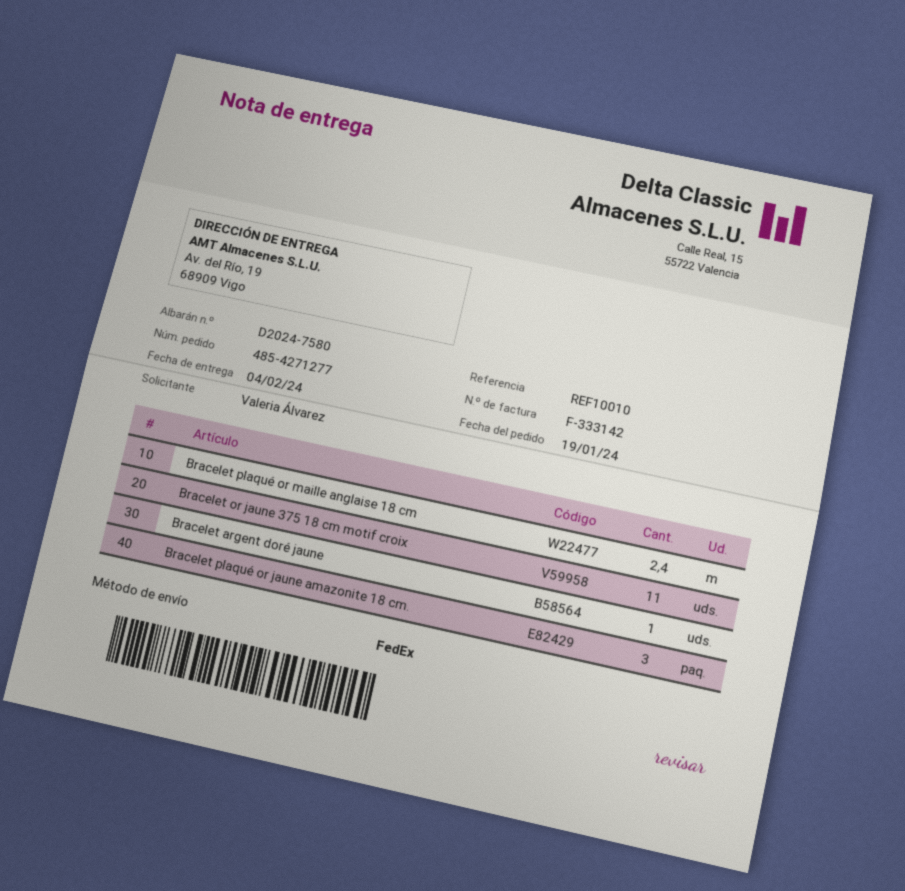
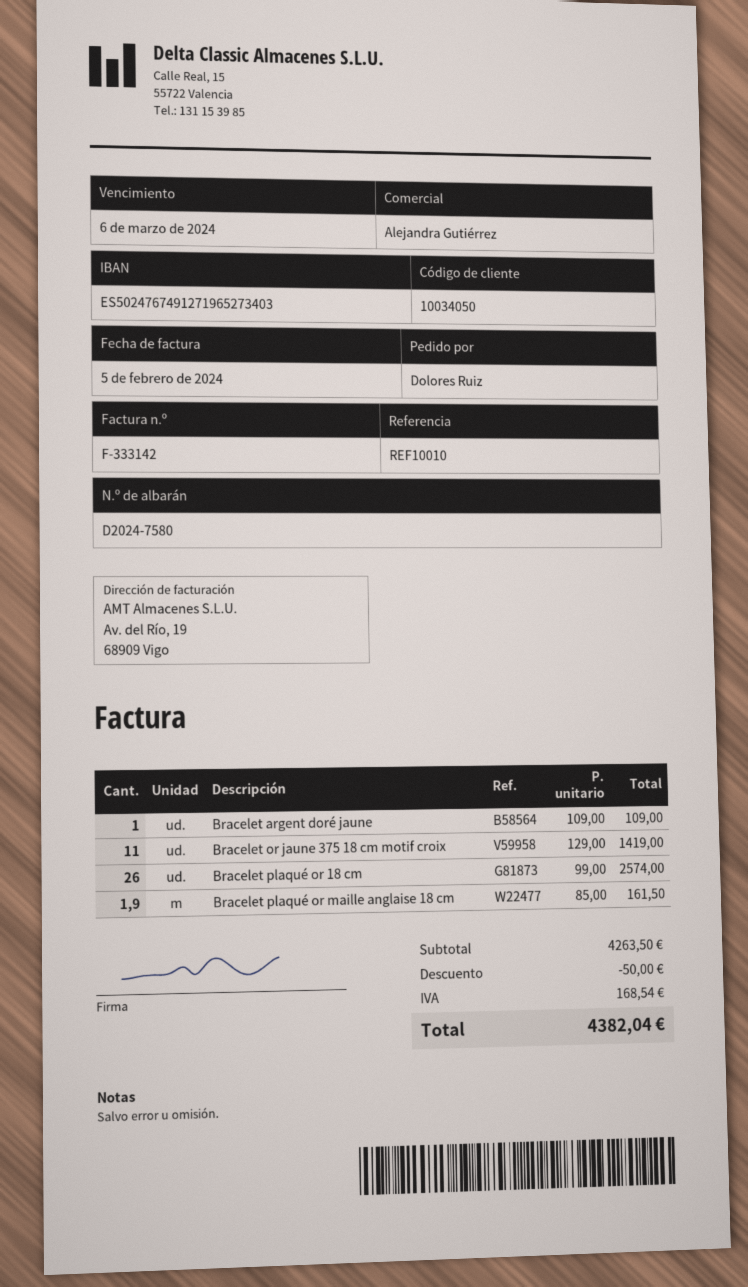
ordered by: Valeria Álvarez -> Dolores Ruiz
Bracelet plaqué or maille anglaise 18 cm: 2.4 -> 1.9
Bracelet plaqué or jaune amazonite 18 cm.: 3 -> none
Bracelet plaqué or 18 cm: none -> 26

